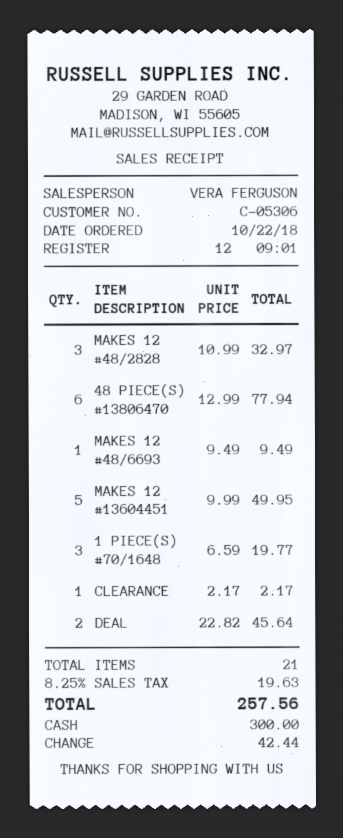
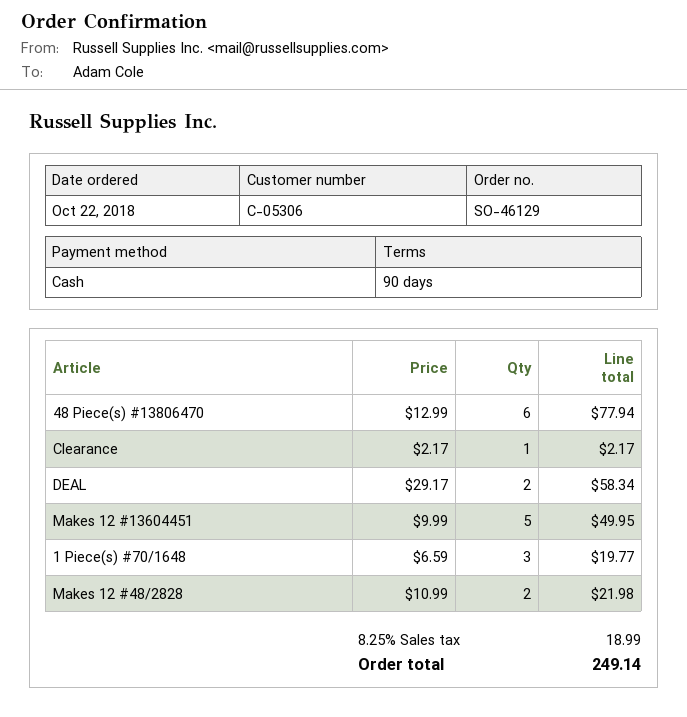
MAKES 12 #48/2828: 3 x 10.99 = 32.97 -> 2 x 10.99 = 21.98
MAKES 12 #48/6693: 1 x 9.49 = 9.49 -> none
DEAL: 2 x 22.82 = 45.64 -> 2 x 29.17 = 58.34
tax: 8.25% = 19.63 -> 8.25% = 18.99
total: 257.56 -> 249.14

